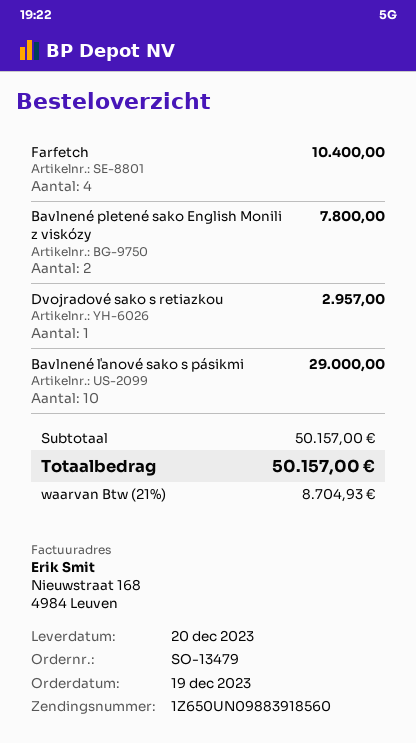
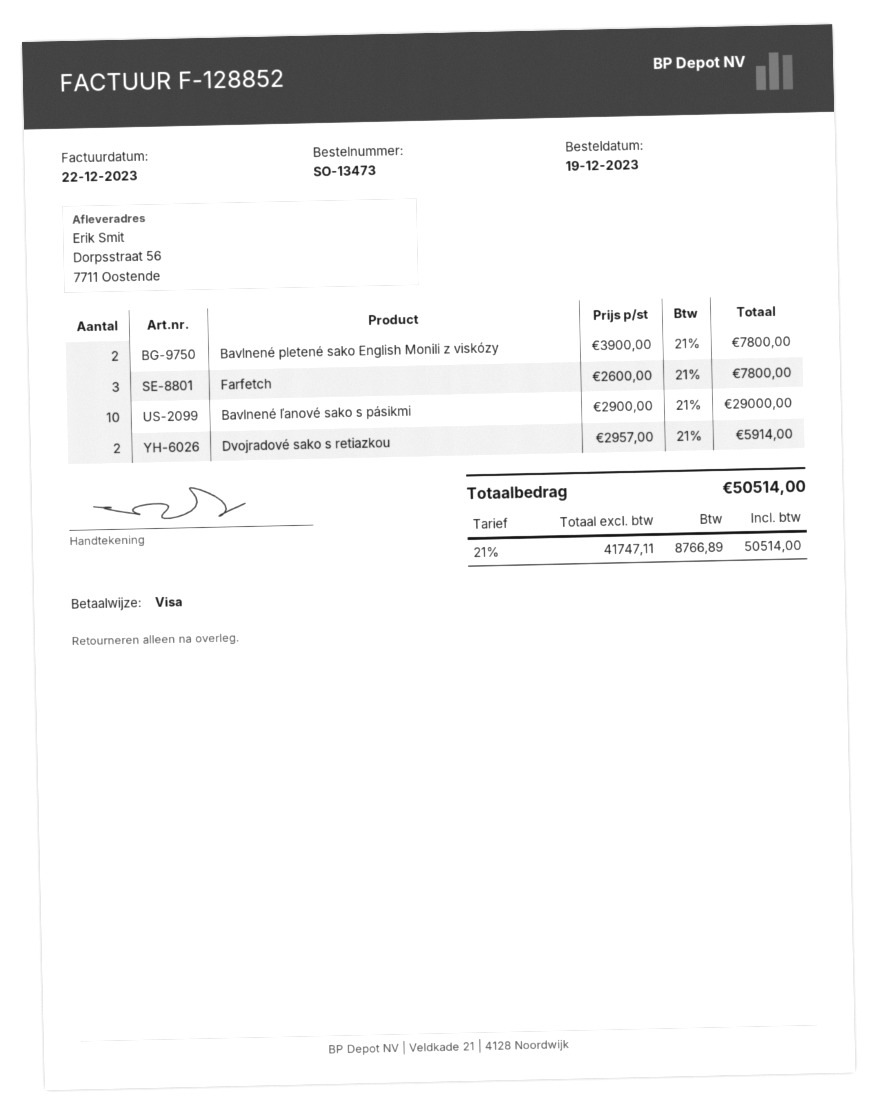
order number: SO-13479 -> SO-13473
Farfetch: 4 for 10400.00 -> 3 for 7800.00
Dvojradové sako s retiazkou: 1 for 2957.00 -> 2 for 5914.00
tax: 21% = 8704.93 -> 21% = 8766.89
total: 50157.00 -> 50514.00

